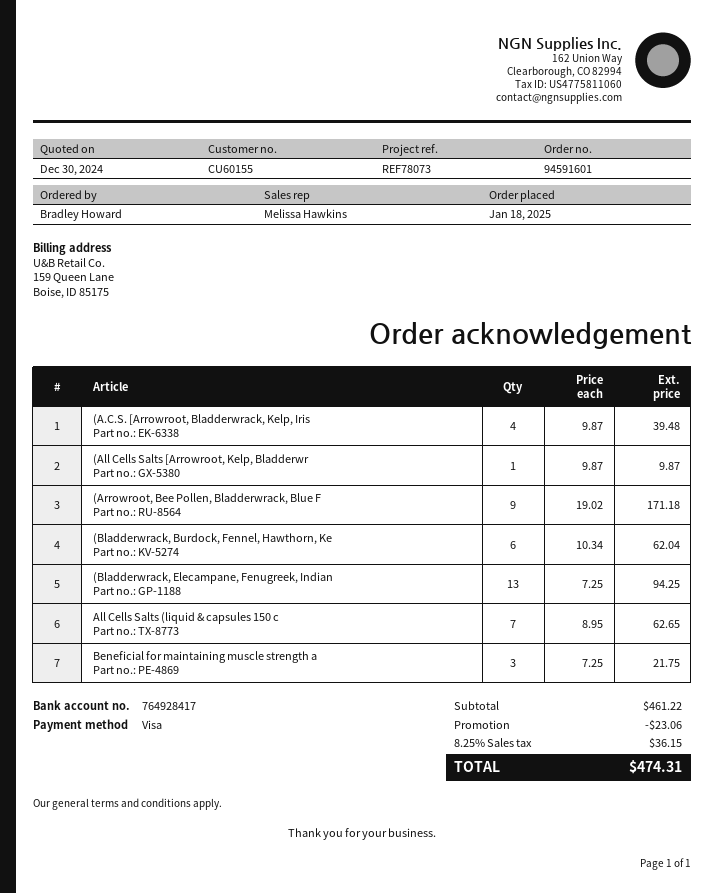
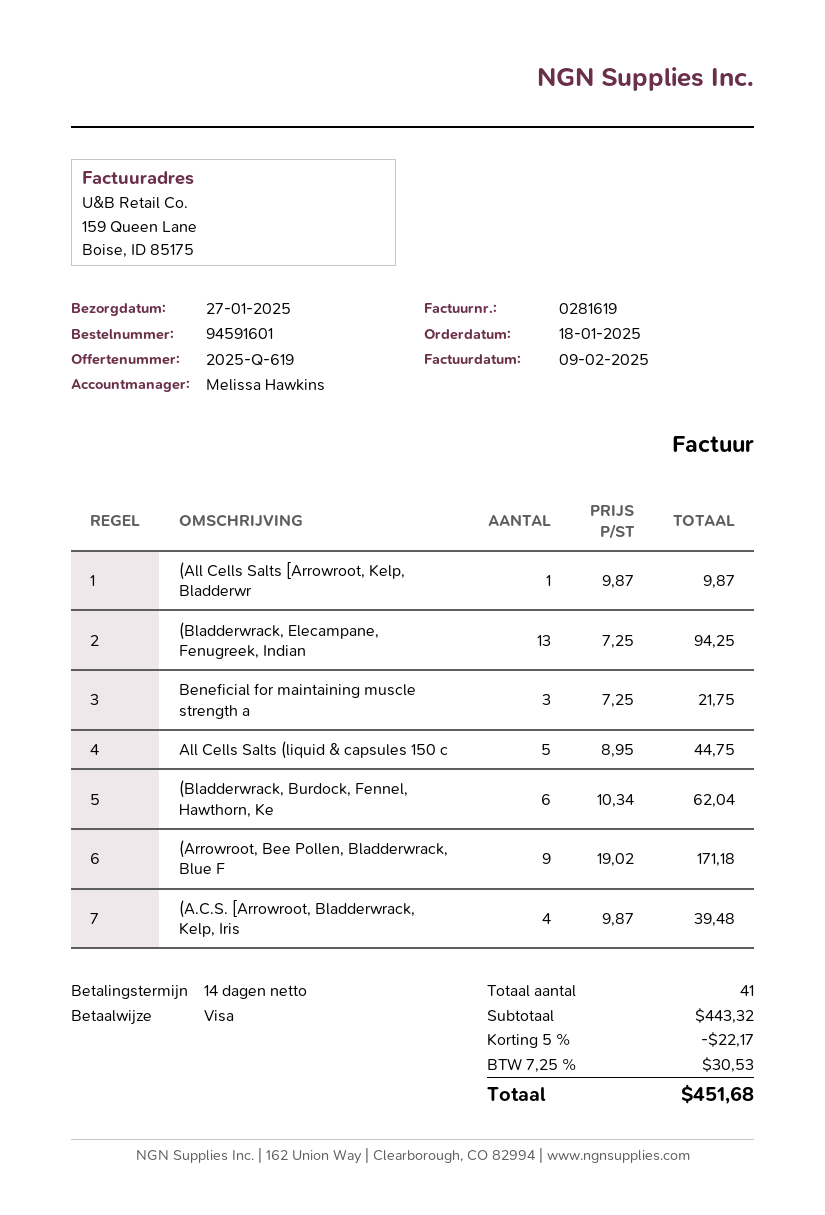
All Cells Salts (liquid & capsules 150 c: 7 x 8.95 = 62.65 -> 5 x 8.95 = 44.75
subtotal: 461.22 -> 443.32
discount: 23.06 -> 22.17
tax: 8.25% = 36.15 -> 7.25% = 30.53
total: 474.31 -> 451.68

